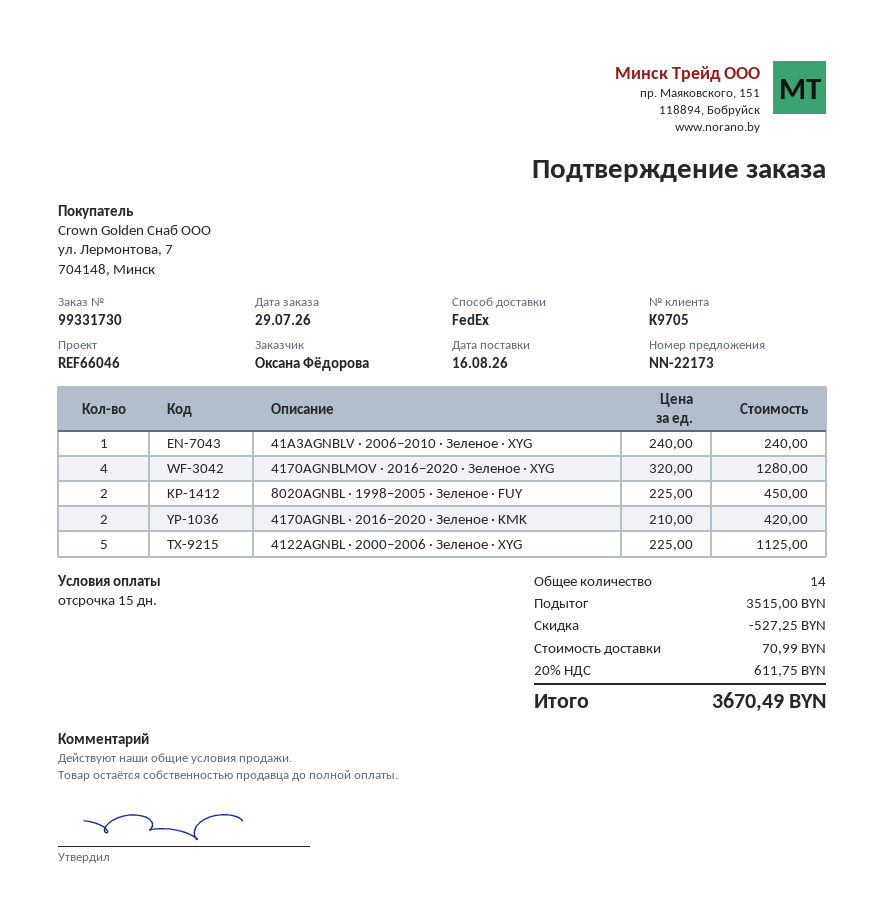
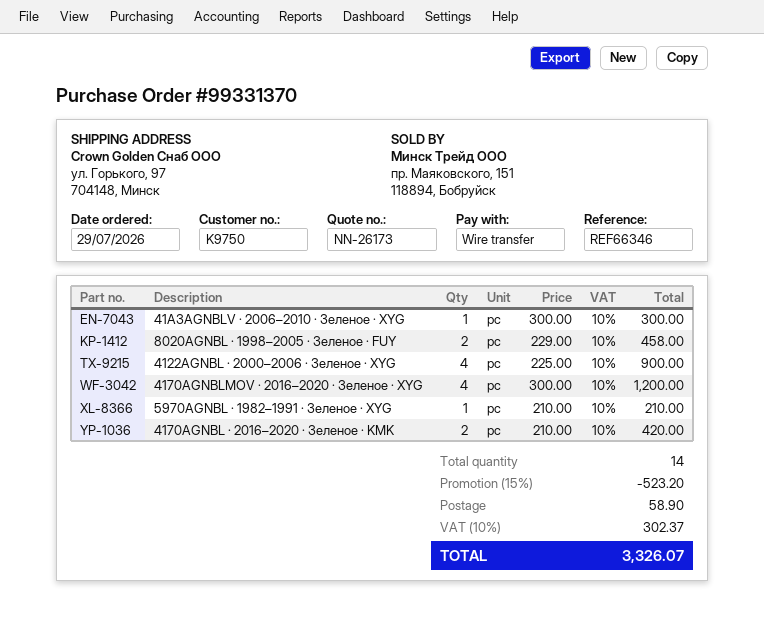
quote number: NN-22173 -> NN-26173
order number: 99331730 -> 99331370
customer number: K9705 -> K9750
reference: REF66046 -> REF66346
41A3AGNBLV · 2006–2010 · Зеленое · XYG: 1 x 240.00 = 240.00 -> 1 x 300.00 = 300.00
4170AGNBLMOV · 2016–2020 · Зеленое · XYG: 4 x 320.00 = 1280.00 -> 4 x 300.00 = 1200.00
8020AGNBL · 1998–2005 · Зеленое · FUY: 2 x 225.00 = 450.00 -> 2 x 229.00 = 458.00
4122AGNBL · 2000–2006 · Зеленое · XYG: 5 x 225.00 = 1125.00 -> 4 x 225.00 = 900.00
5970AGNBL · 1982–1991 · Зеленое · XYG: none -> 1 x 210.00 = 210.00
discount: 527.25 -> 523.20
shipping: 70.99 -> 58.90
tax: 20% = 611.75 -> 10% = 302.37
total: 3670.49 -> 3326.07

